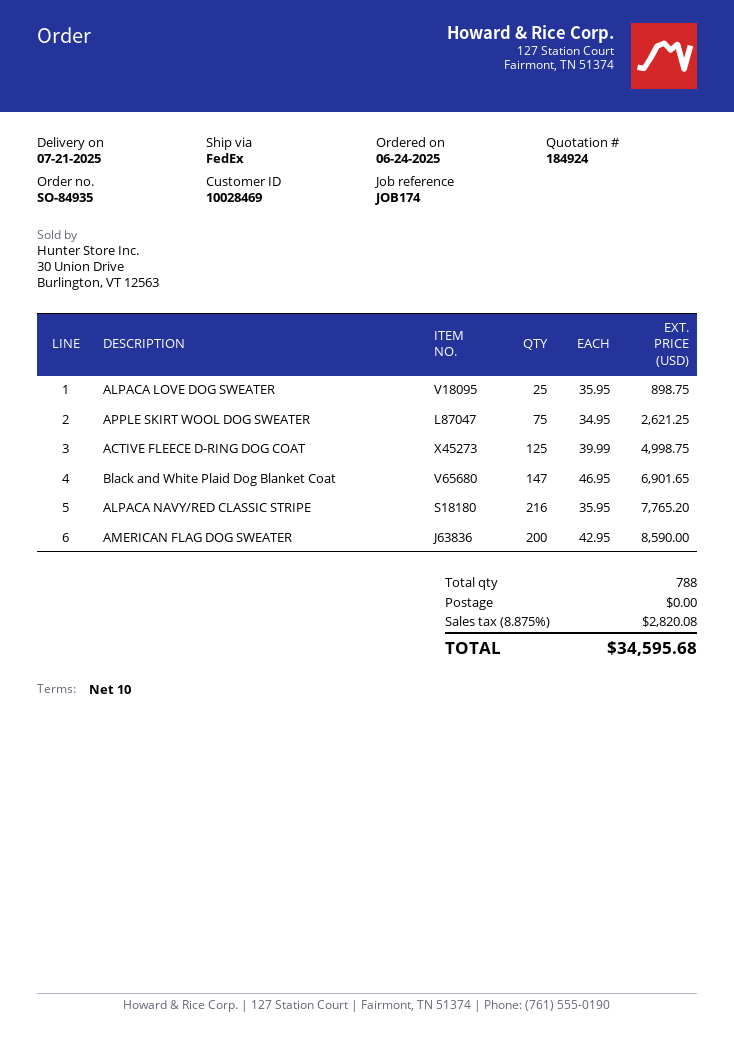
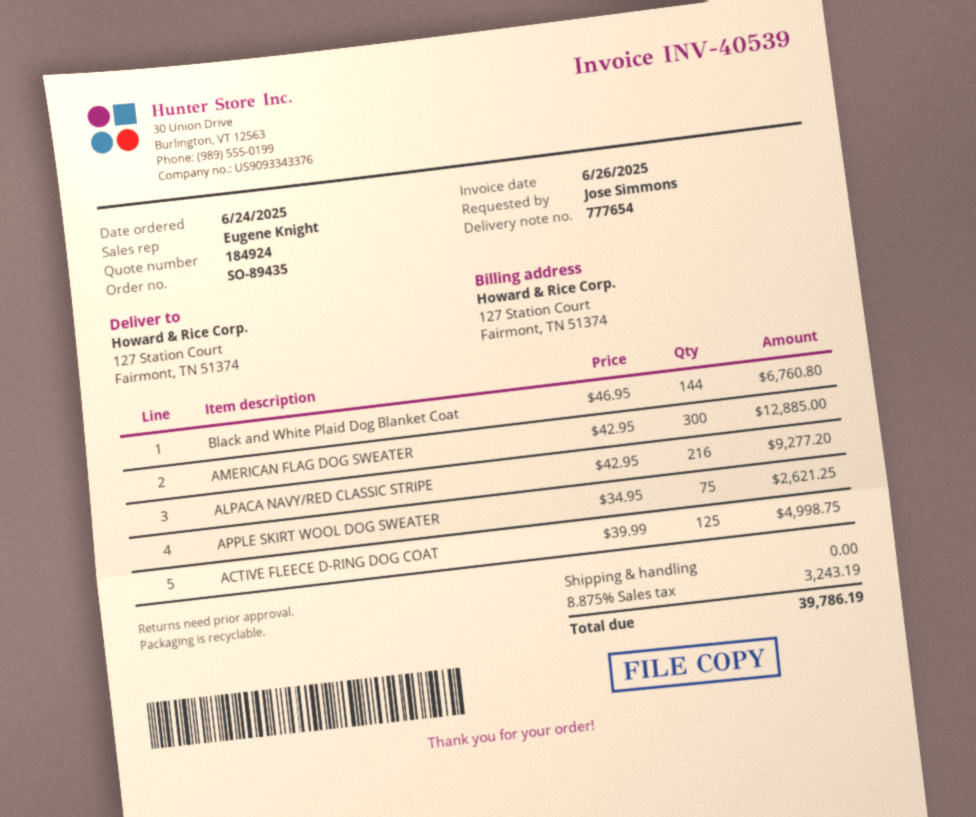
order number: SO-84935 -> SO-89435
ALPACA LOVE DOG SWEATER: 25 x 35.95 = 898.75 -> none
Black and White Plaid Dog Blanket Coat: 147 x 46.95 = 6901.65 -> 144 x 46.95 = 6760.80
ALPACA NAVY/RED CLASSIC STRIPE: 216 x 35.95 = 7765.20 -> 216 x 42.95 = 9277.20
AMERICAN FLAG DOG SWEATER: 200 x 42.95 = 8590.00 -> 300 x 42.95 = 12885.00
tax: 8.875% = 2820.08 -> 8.875% = 3243.19
total: 34595.68 -> 39786.19

